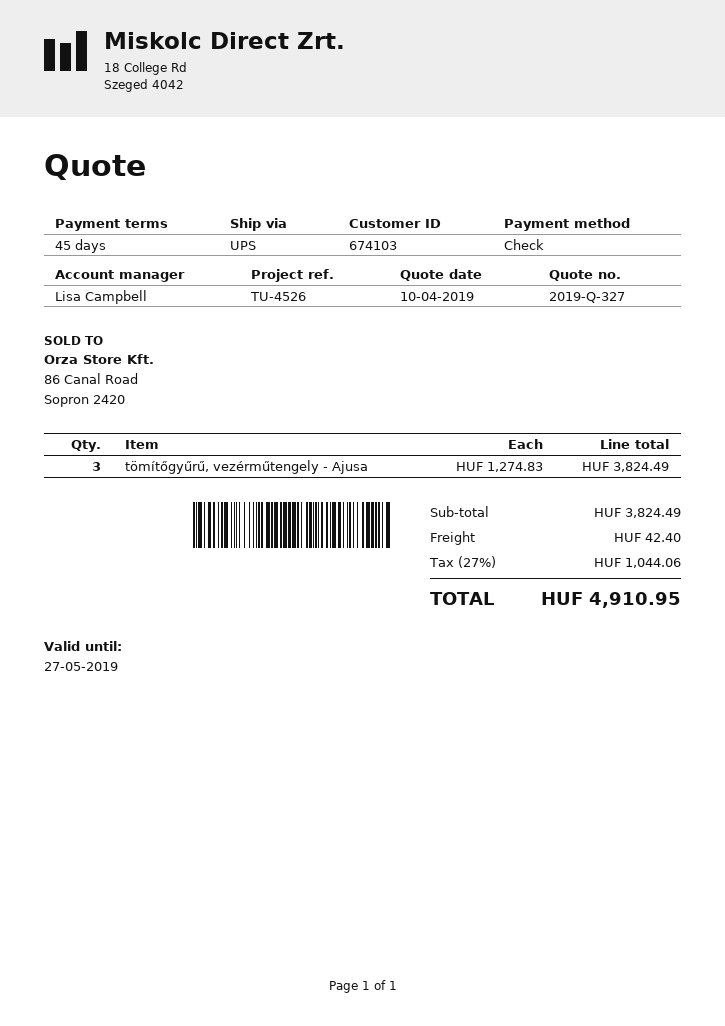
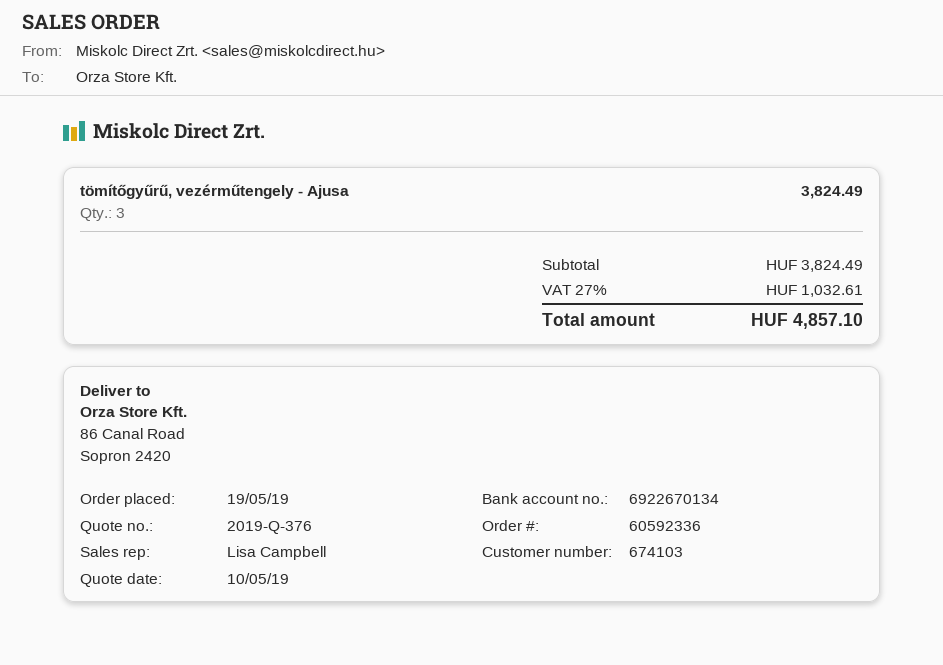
quote number: 2019-Q-327 -> 2019-Q-376
quote date: 2019-04-10 -> 2019-05-10
shipping: 42.40 -> none
tax: 27% = 1044.06 -> 27% = 1032.61
total: 4910.95 -> 4857.10

